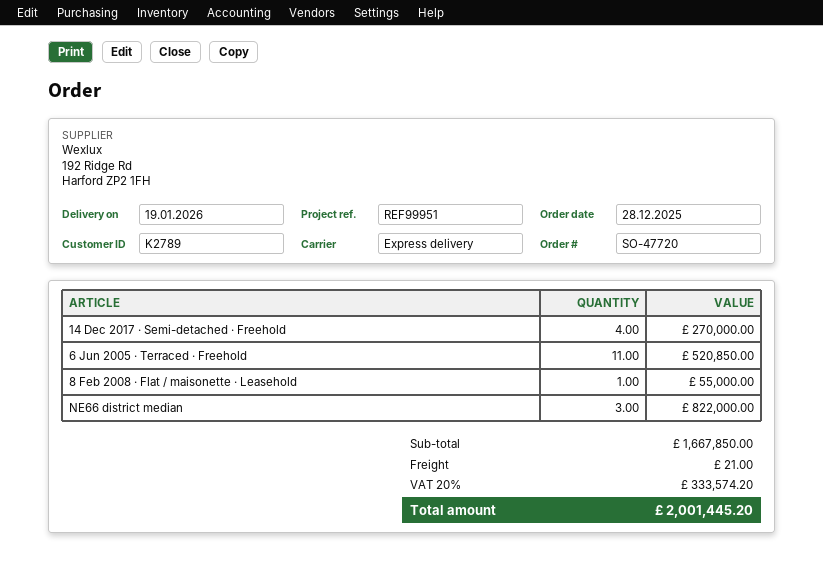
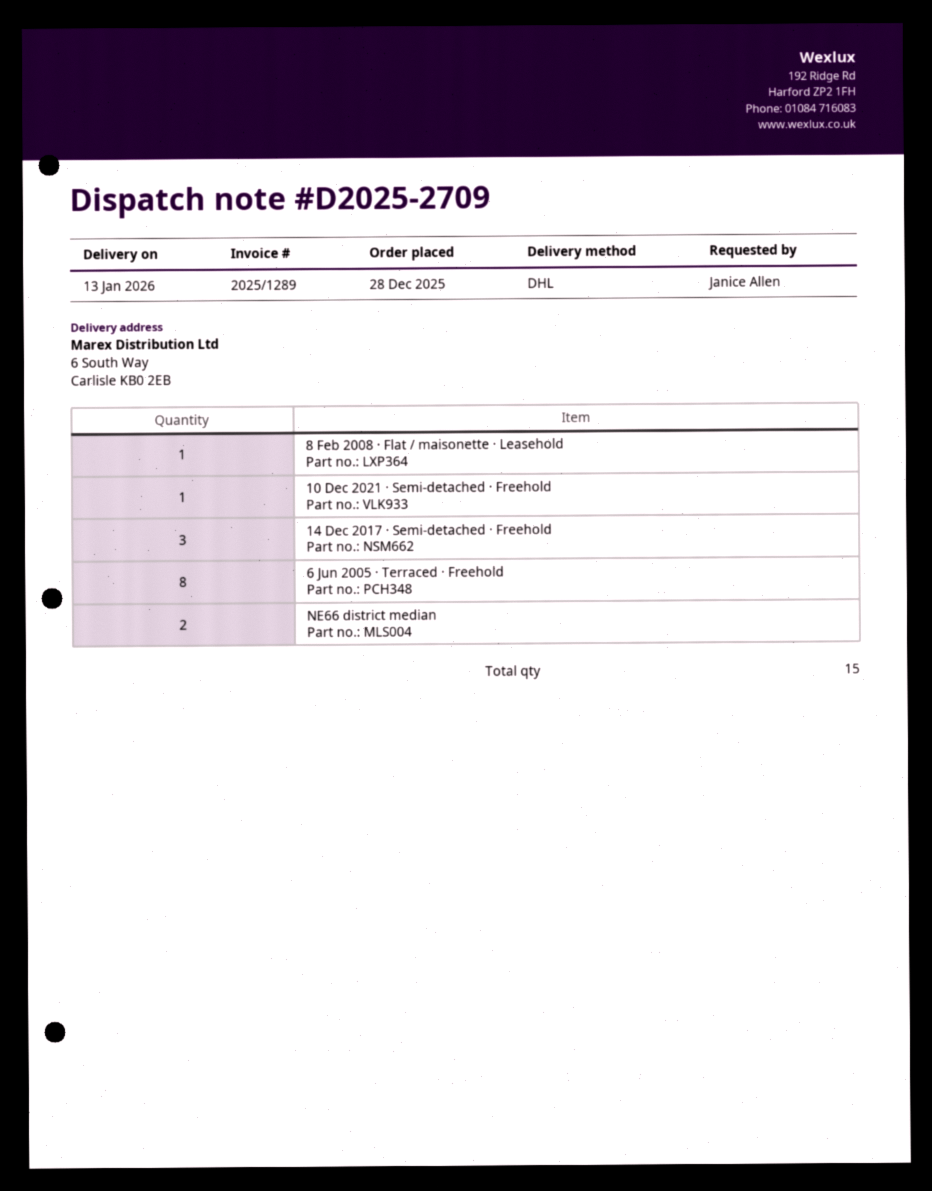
delivery date: 2026-01-19 -> 2026-01-13
shipping method: express -> DHL
14 Dec 2017 · Semi-detached · Freehold: 4 -> 3
6 Jun 2005 · Terraced · Freehold: 11 -> 8
NE66 district median: 3 -> 2
10 Dec 2021 · Semi-detached · Freehold: none -> 1

